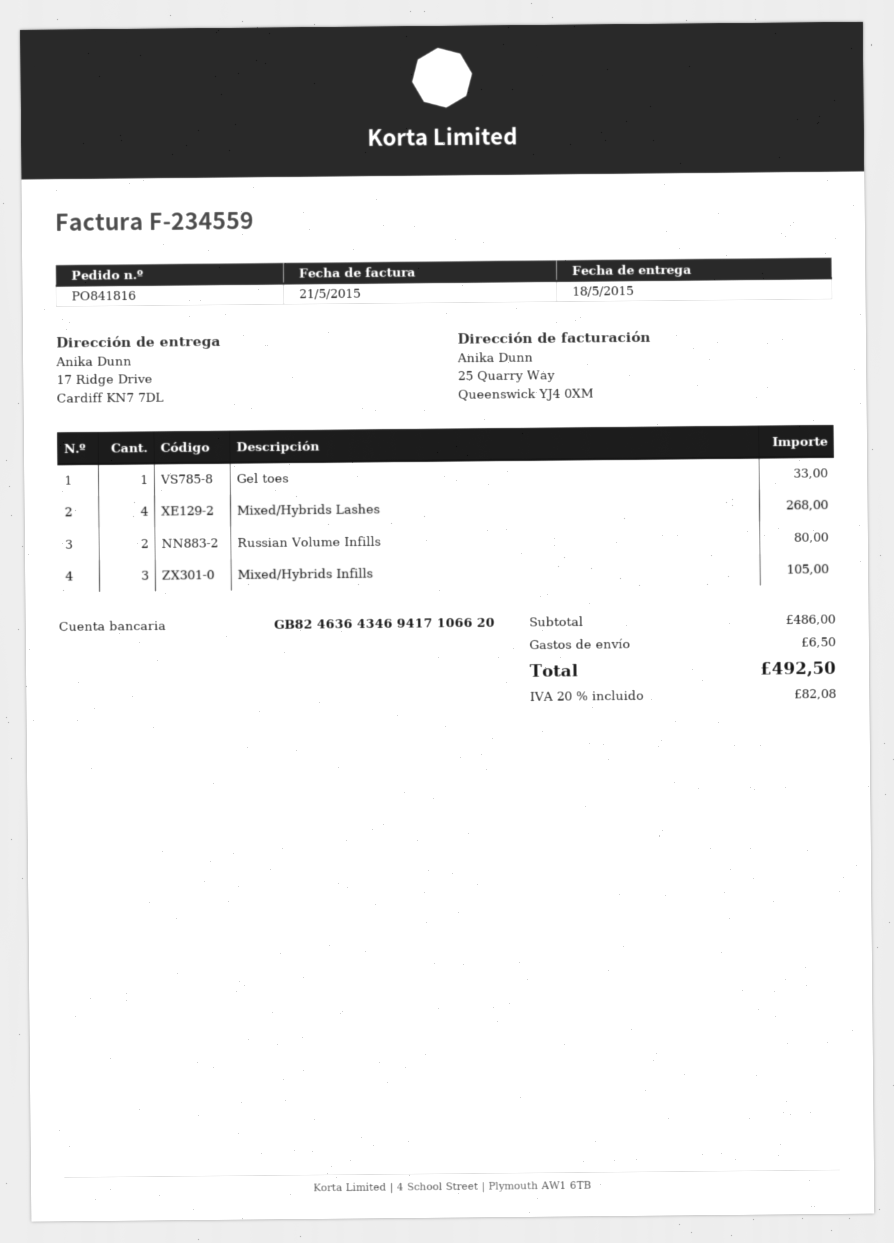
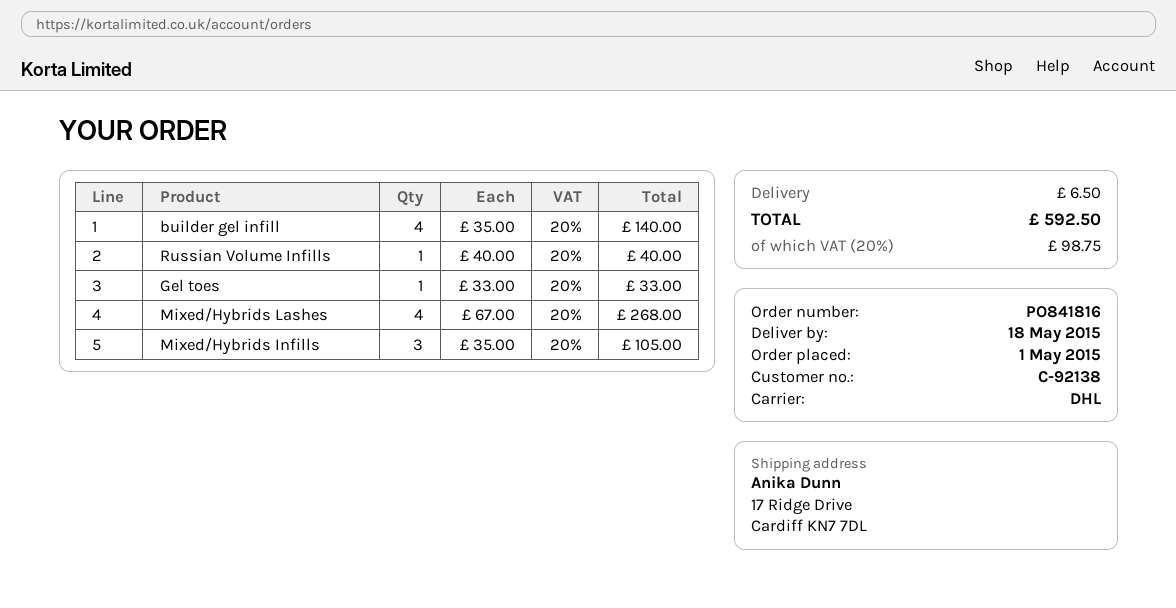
Russian Volume Infills: 2 for 80.00 -> 1 for 40.00
builder gel infill: none -> 4 for 140.00
tax: 20% = 82.08 -> 20% = 98.75
total: 492.50 -> 592.50

